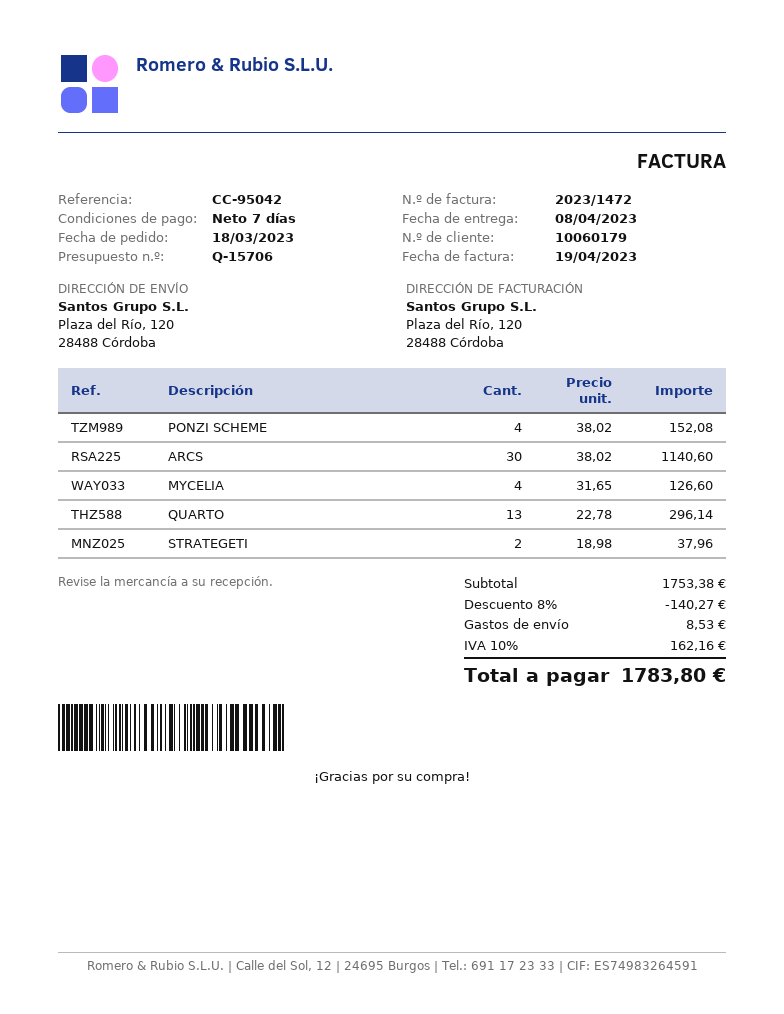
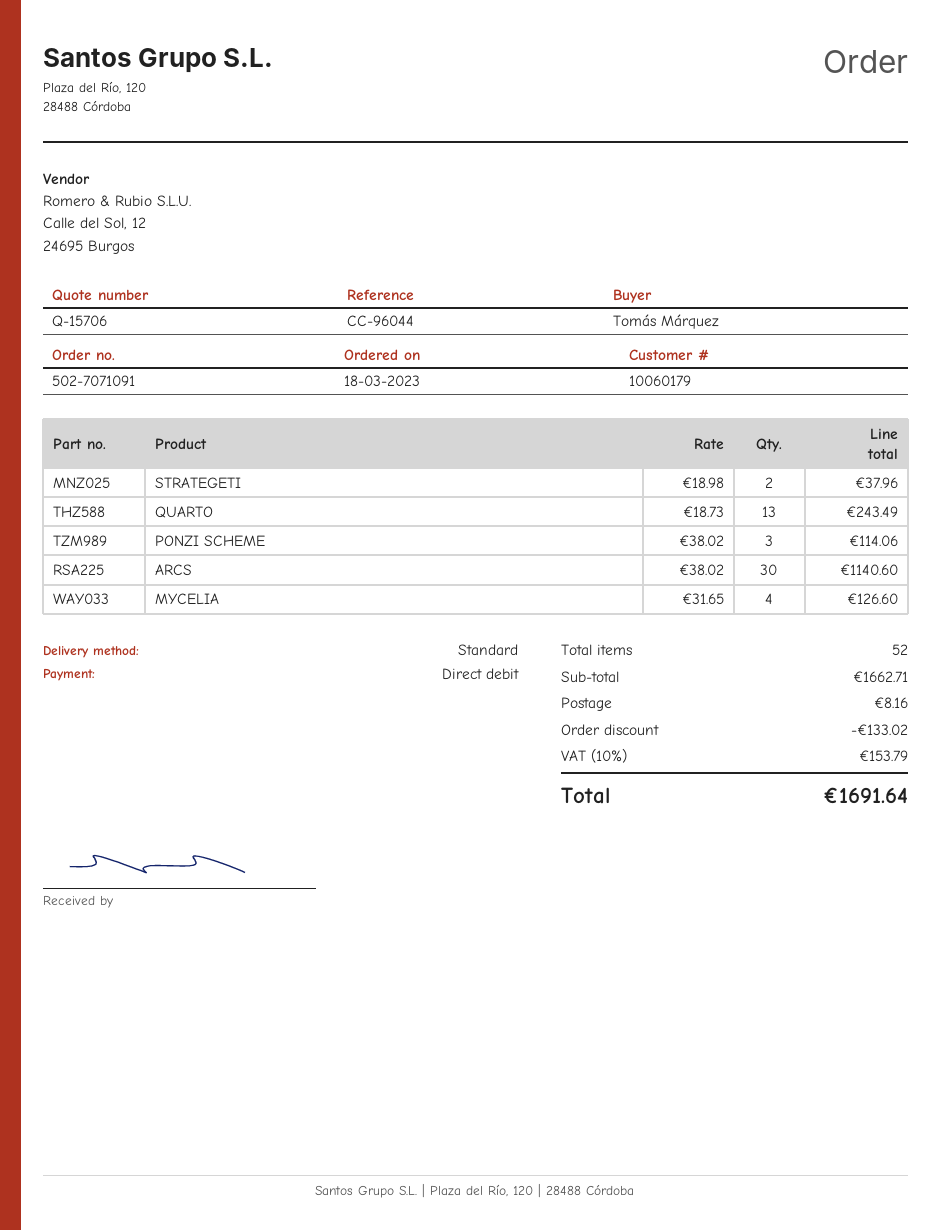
reference: CC-95042 -> CC-96044
PONZI SCHEME: 4 x 38.02 = 152.08 -> 3 x 38.02 = 114.06
QUARTO: 13 x 22.78 = 296.14 -> 13 x 18.73 = 243.49
subtotal: 1753.38 -> 1662.71
discount: 140.27 -> 133.02
shipping: 8.53 -> 8.16
tax: 10% = 162.16 -> 10% = 153.79
total: 1783.80 -> 1691.64

